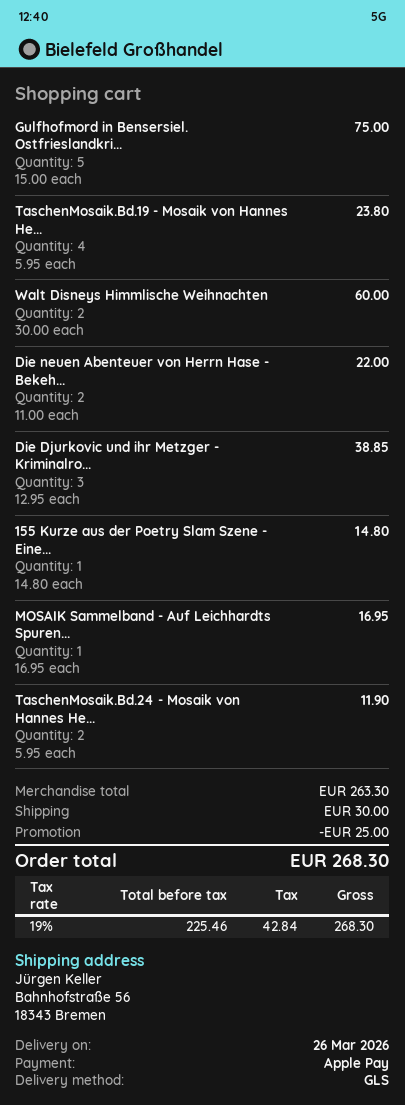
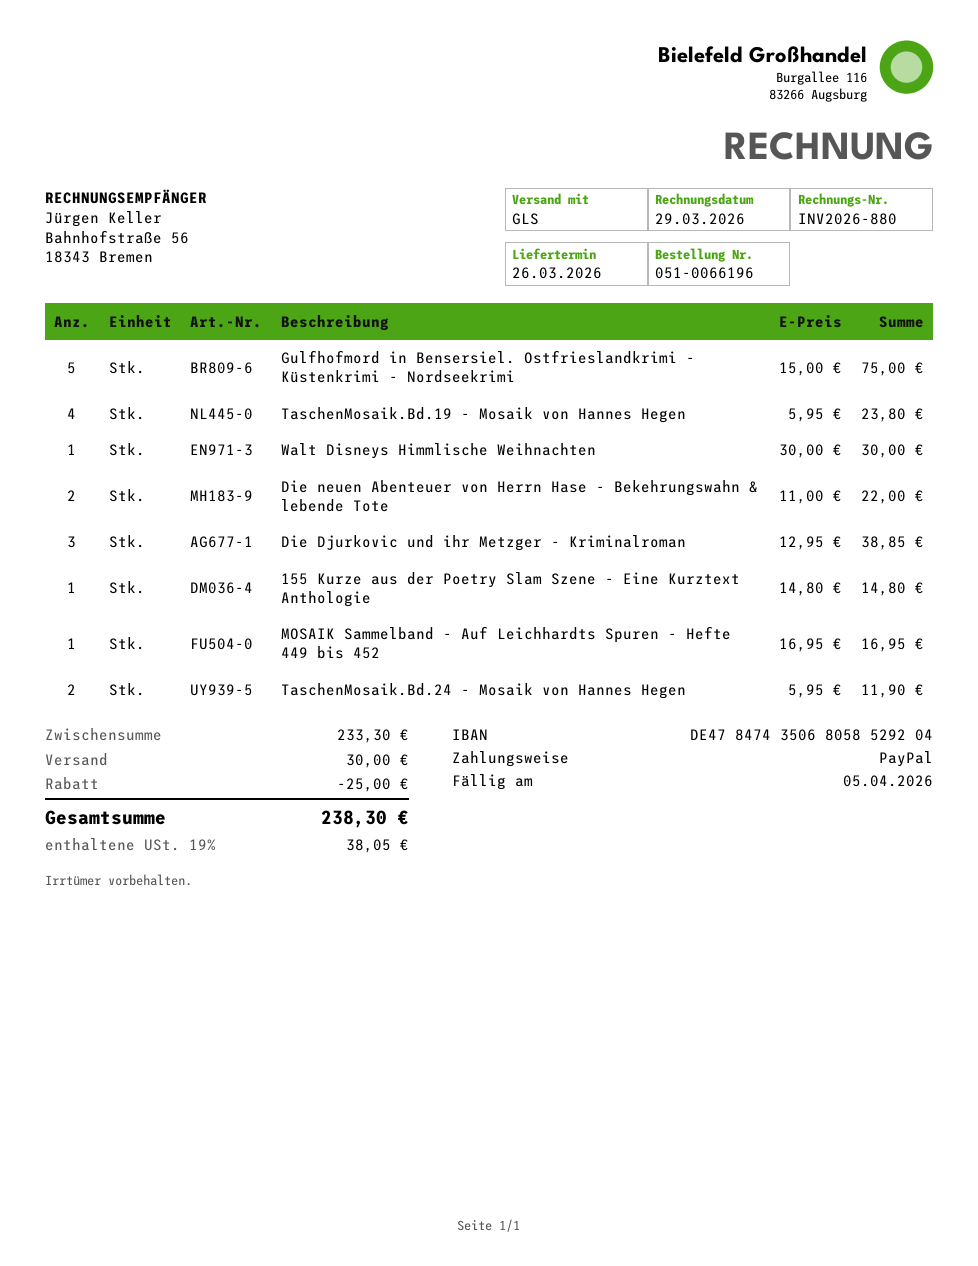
payment method: Apple Pay -> PayPal
Walt Disneys Himmlische Weihnachten: 2 x 30.00 = 60.00 -> 1 x 30.00 = 30.00
subtotal: 263.30 -> 233.30
tax: 19% = 42.84 -> 19% = 38.05
total: 268.30 -> 238.30

